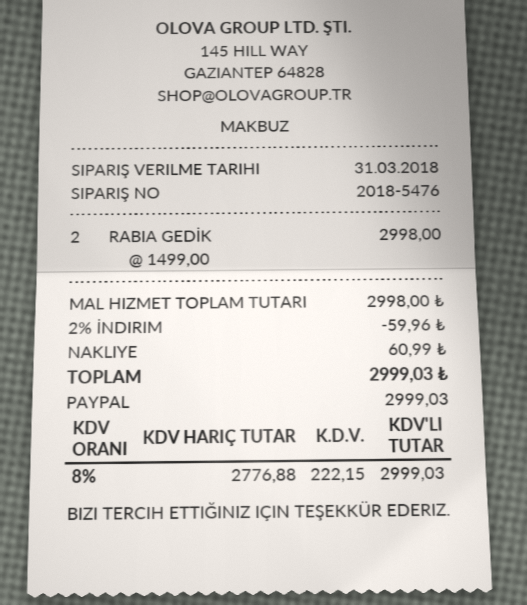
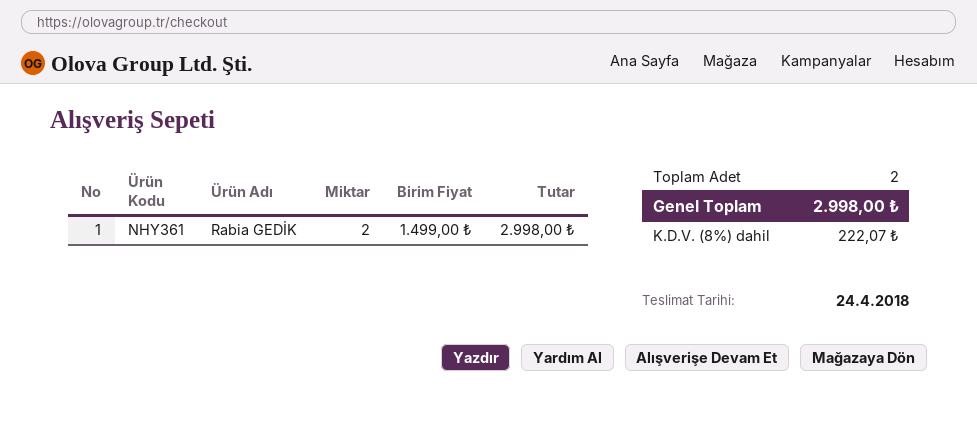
discount: 2% = 59.96 -> none
shipping: 60.99 -> none
tax: 8% = 222.15 -> 8% = 222.07
total: 2999.03 -> 2998.00

